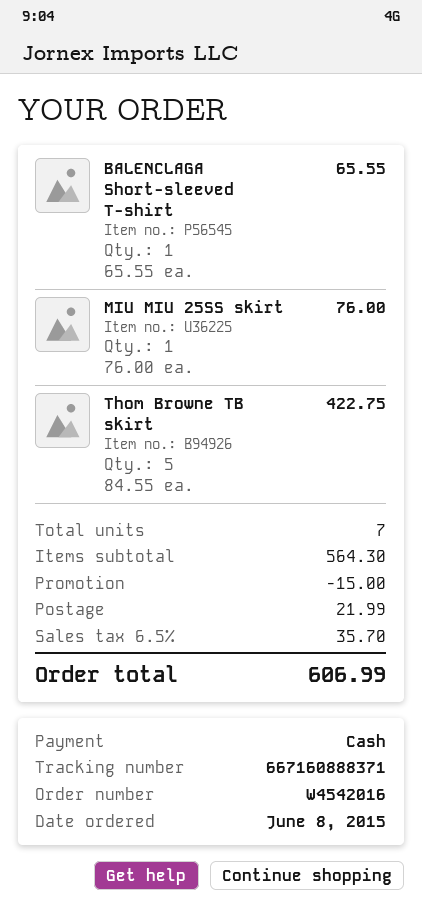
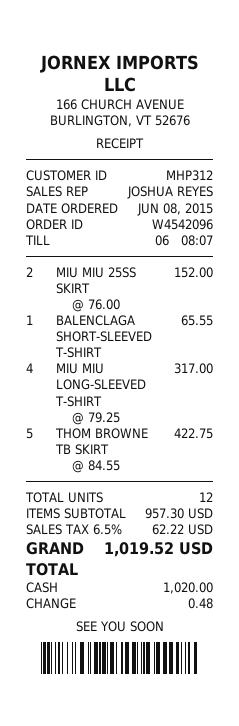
order number: W4542016 -> W4542096
MIU MIU 25SS skirt: 1 x 76.00 = 76.00 -> 2 x 76.00 = 152.00
MIU MIU LONG-SLEEVED T-SHIRT: none -> 4 x 79.25 = 317.00
total quantity: 7 -> 12
subtotal: 564.30 -> 957.30
discount: 15.00 -> none
shipping: 21.99 -> none
tax: 6.5% = 35.70 -> 6.5% = 62.22
total: 606.99 -> 1019.52

